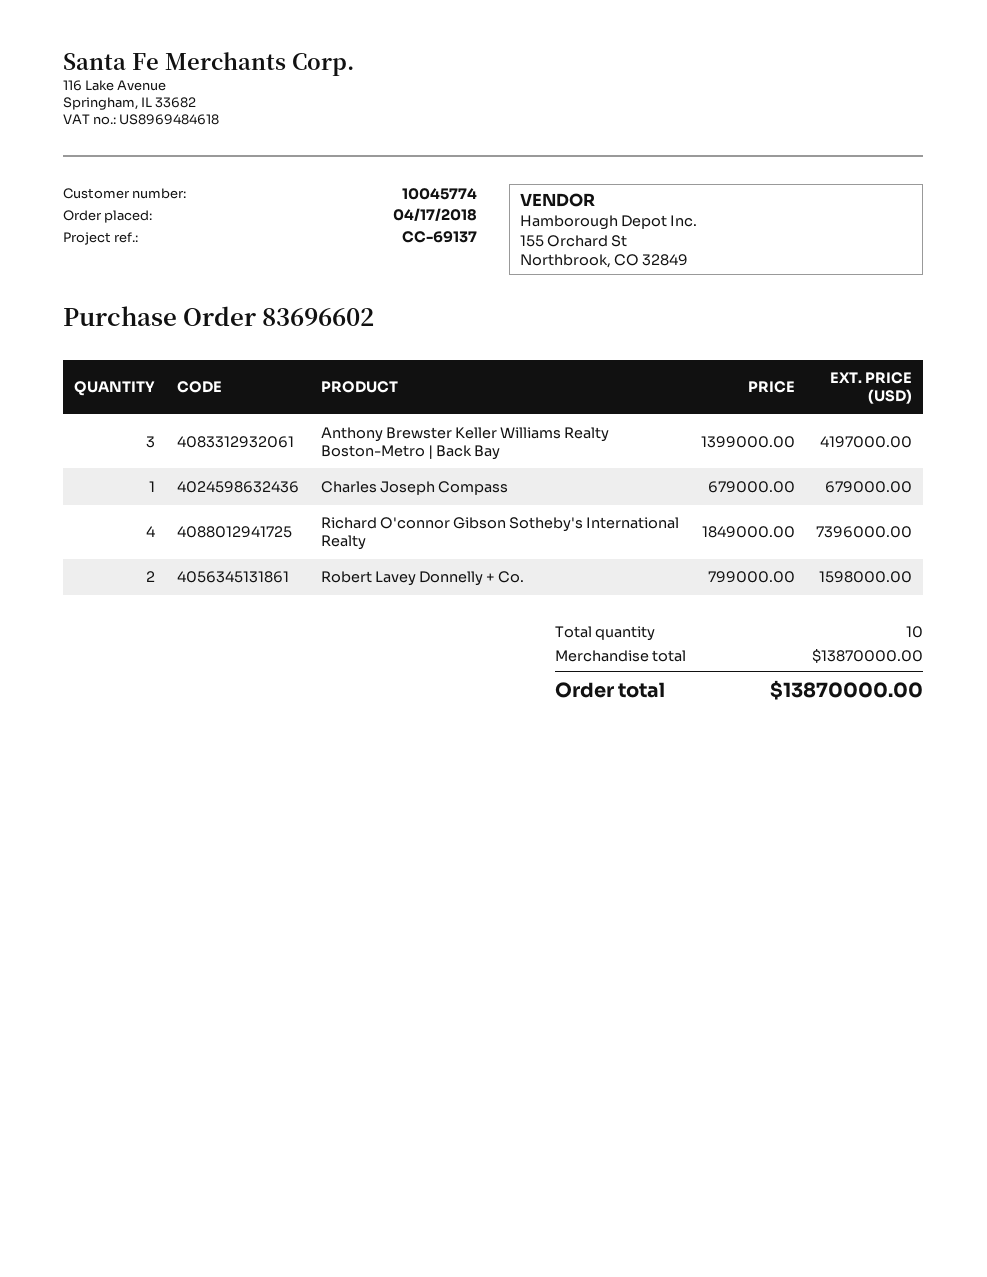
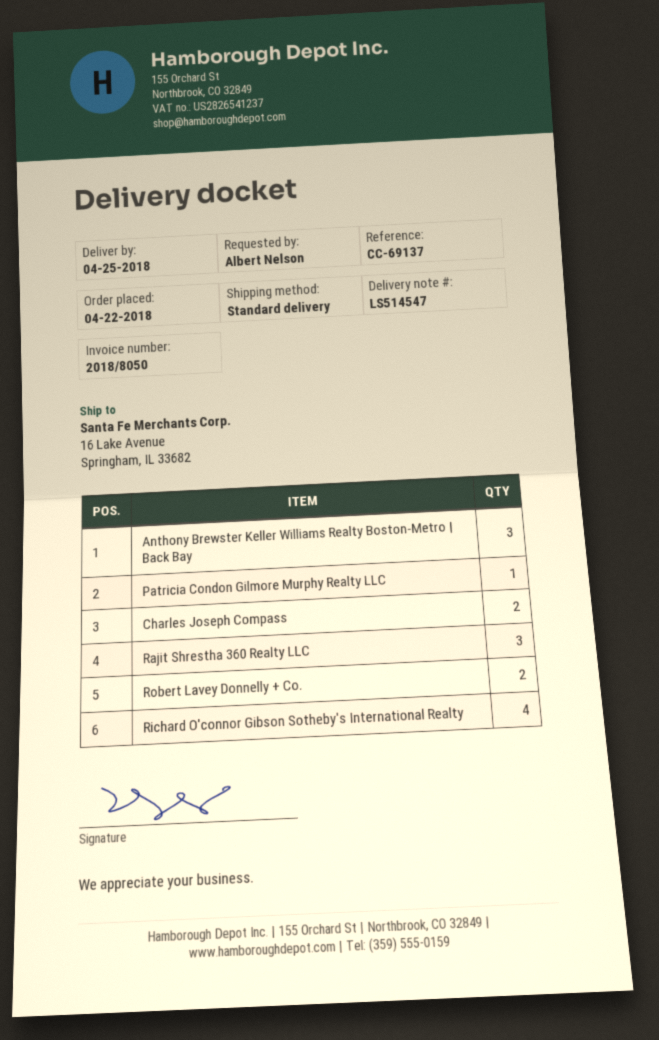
order date: 2018-04-17 -> 2018-04-22
Charles Joseph Compass: 1 -> 2
Patricia Condon Gilmore Murphy Realty LLC: none -> 1
Rajit Shrestha 360 Realty LLC: none -> 3

